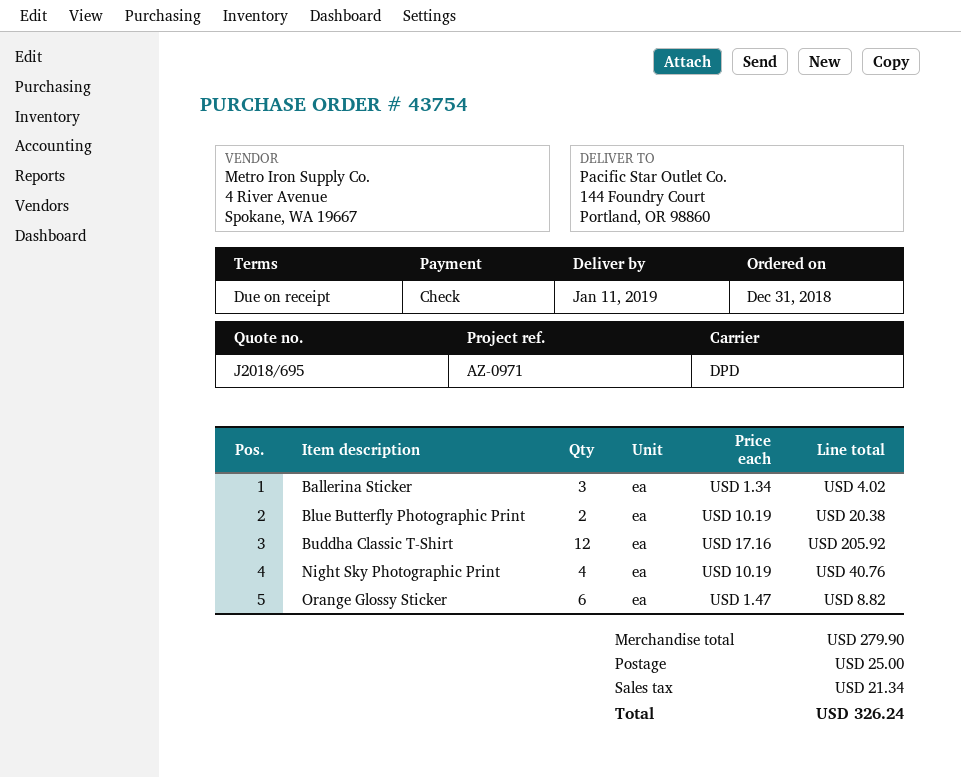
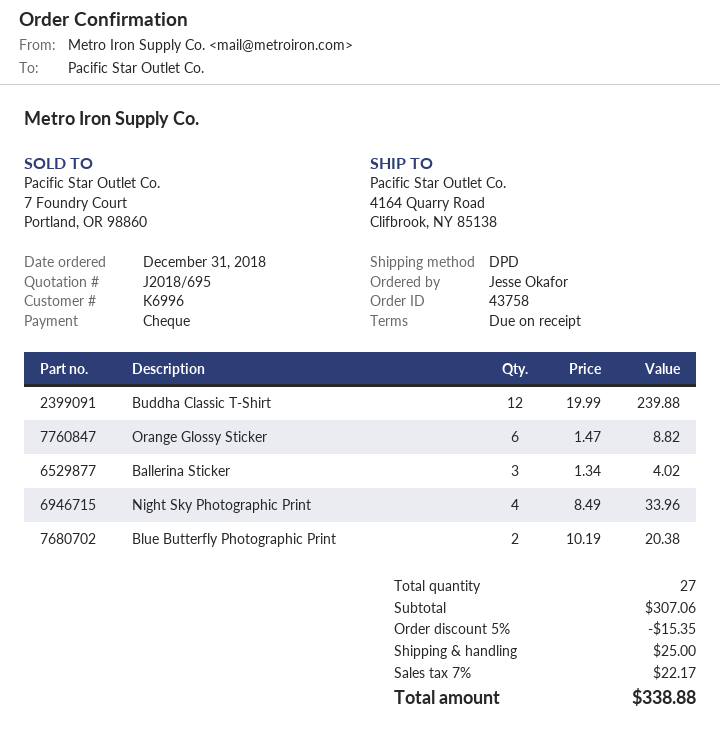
order number: 43754 -> 43758
ship to: 144 Foundry Court, Portland, OR 98860 -> 4164 Quarry Road, Clifbrook, NY 85138
Buddha Classic T-Shirt: 12 x 17.16 = 205.92 -> 12 x 19.99 = 239.88
Night Sky Photographic Print: 4 x 10.19 = 40.76 -> 4 x 8.49 = 33.96
subtotal: 279.90 -> 307.06
discount: none -> 5% = 15.35
tax: 21.34 -> 22.17
total: 326.24 -> 338.88

